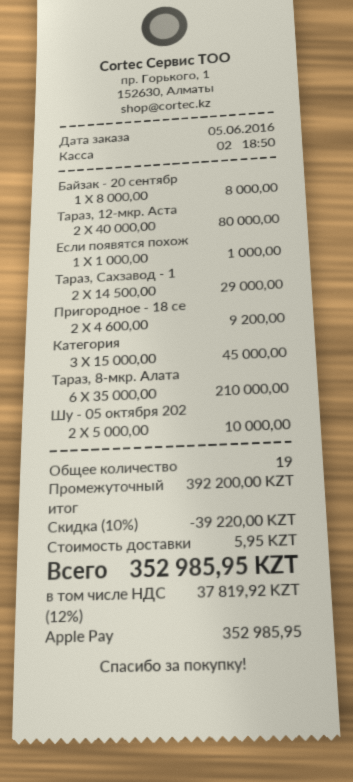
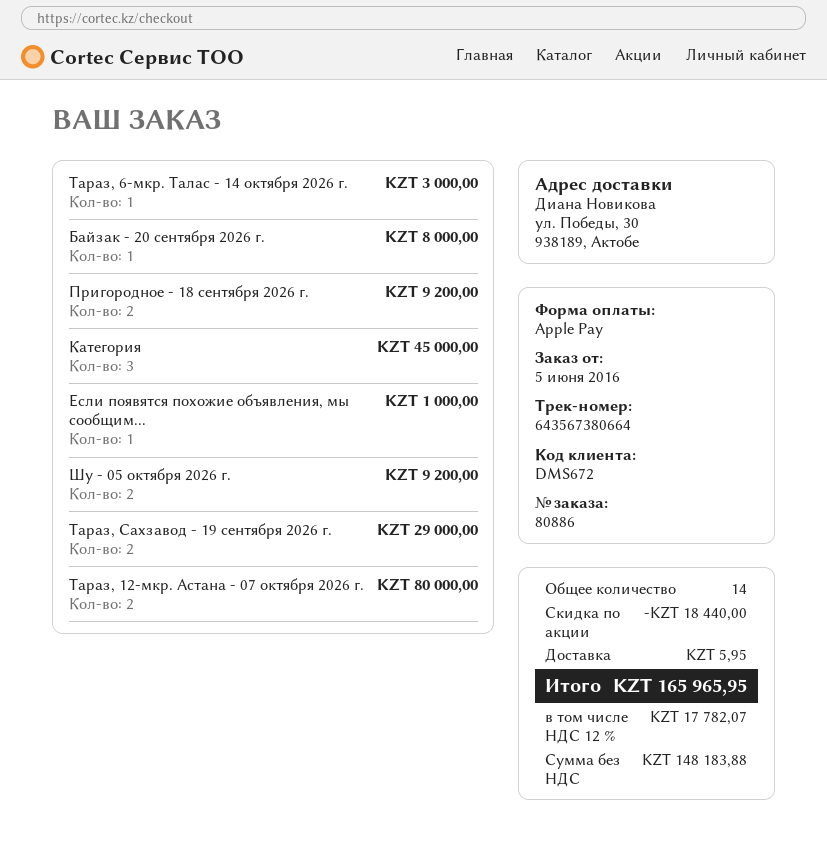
Тараз, 8-мкр. Алата: 6 for 210000.00 -> none
Шу - 05 октября 202: 2 for 10000.00 -> 2 for 9200.00
Тараз, 6-мкр. Талас - 14 октября 2026 г.: none -> 1 for 3000.00
total quantity: 19 -> 14
discount: 39220.00 -> 18440.00
tax: 12% = 37819.92 -> 12% = 17782.07
total: 352985.95 -> 165965.95

